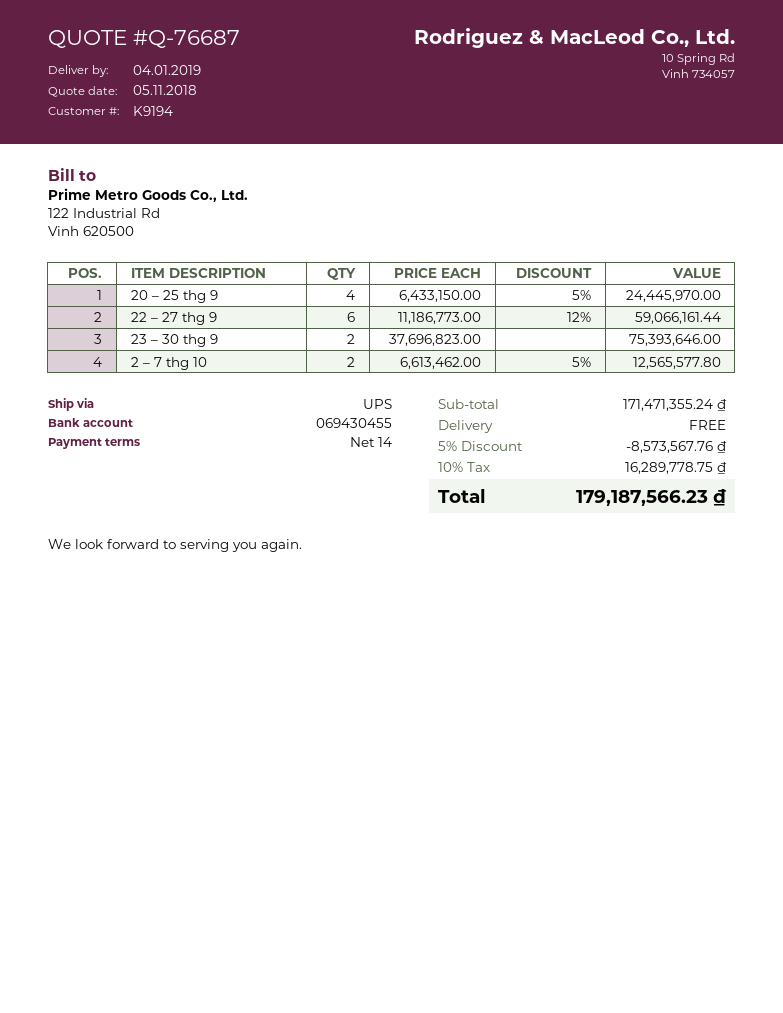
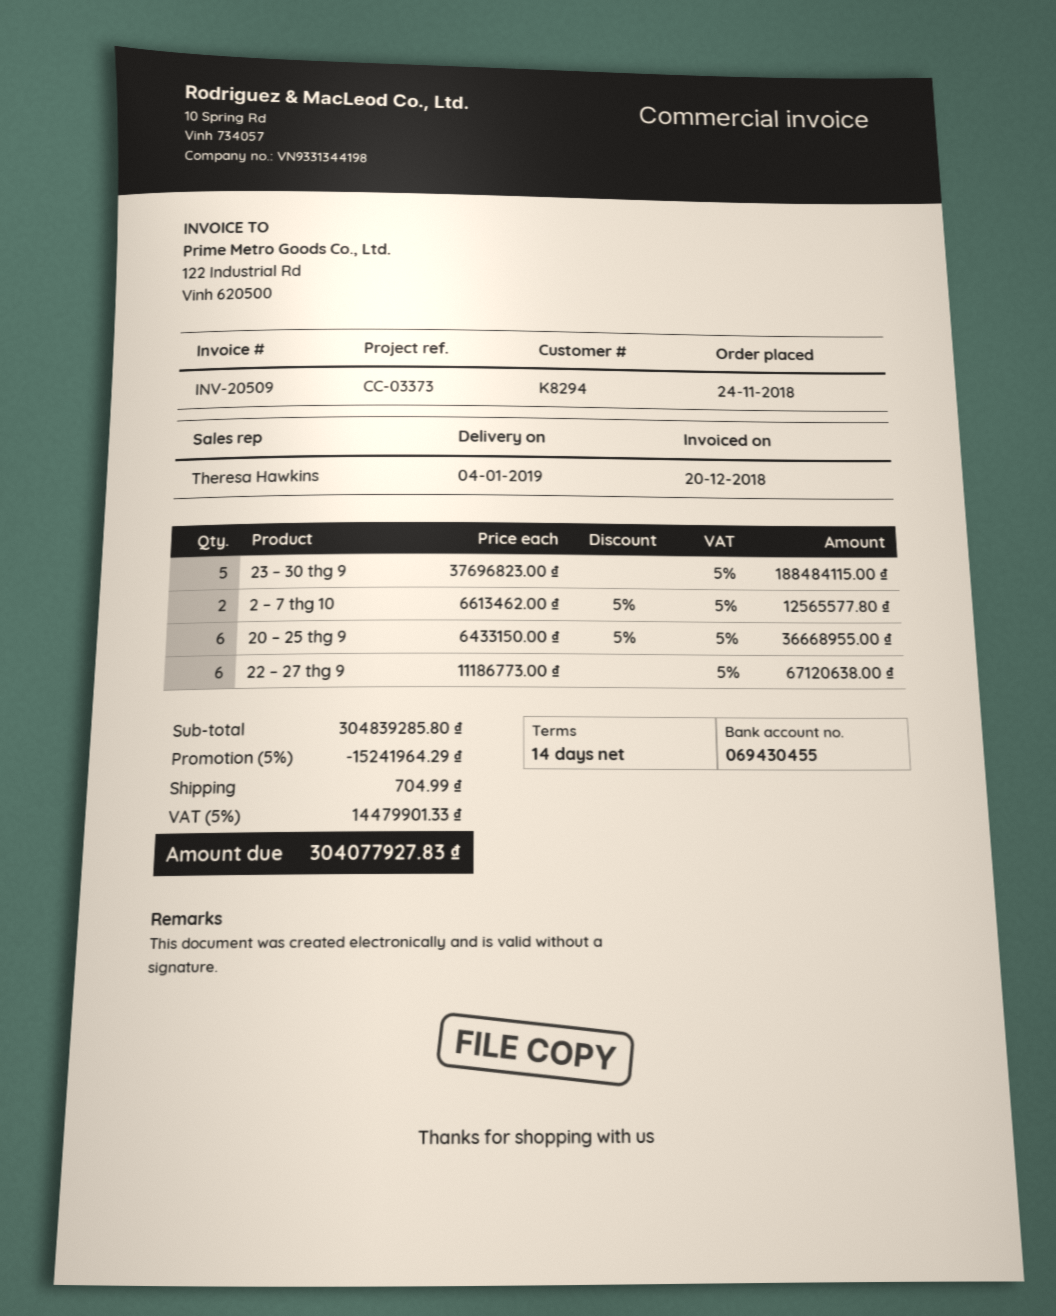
customer number: K9194 -> K8294
20 – 25 thg 9: 4 x 6433150.00 - 5% = 24445970.00 -> 6 x 6433150.00 - 5% = 36668955.00
22 – 27 thg 9: 6 x 11186773.00 - 12% = 59066161.44 -> 6 x 11186773.00 = 67120638.00
23 – 30 thg 9: 2 x 37696823.00 = 75393646.00 -> 5 x 37696823.00 = 188484115.00
subtotal: 171471355.24 -> 304839285.80
discount: 5% = 8573567.76 -> 5% = 15241964.29
shipping: 0.00 -> 704.99
tax: 10% = 16289778.75 -> 5% = 14479901.33
total: 179187566.23 -> 304077927.83

